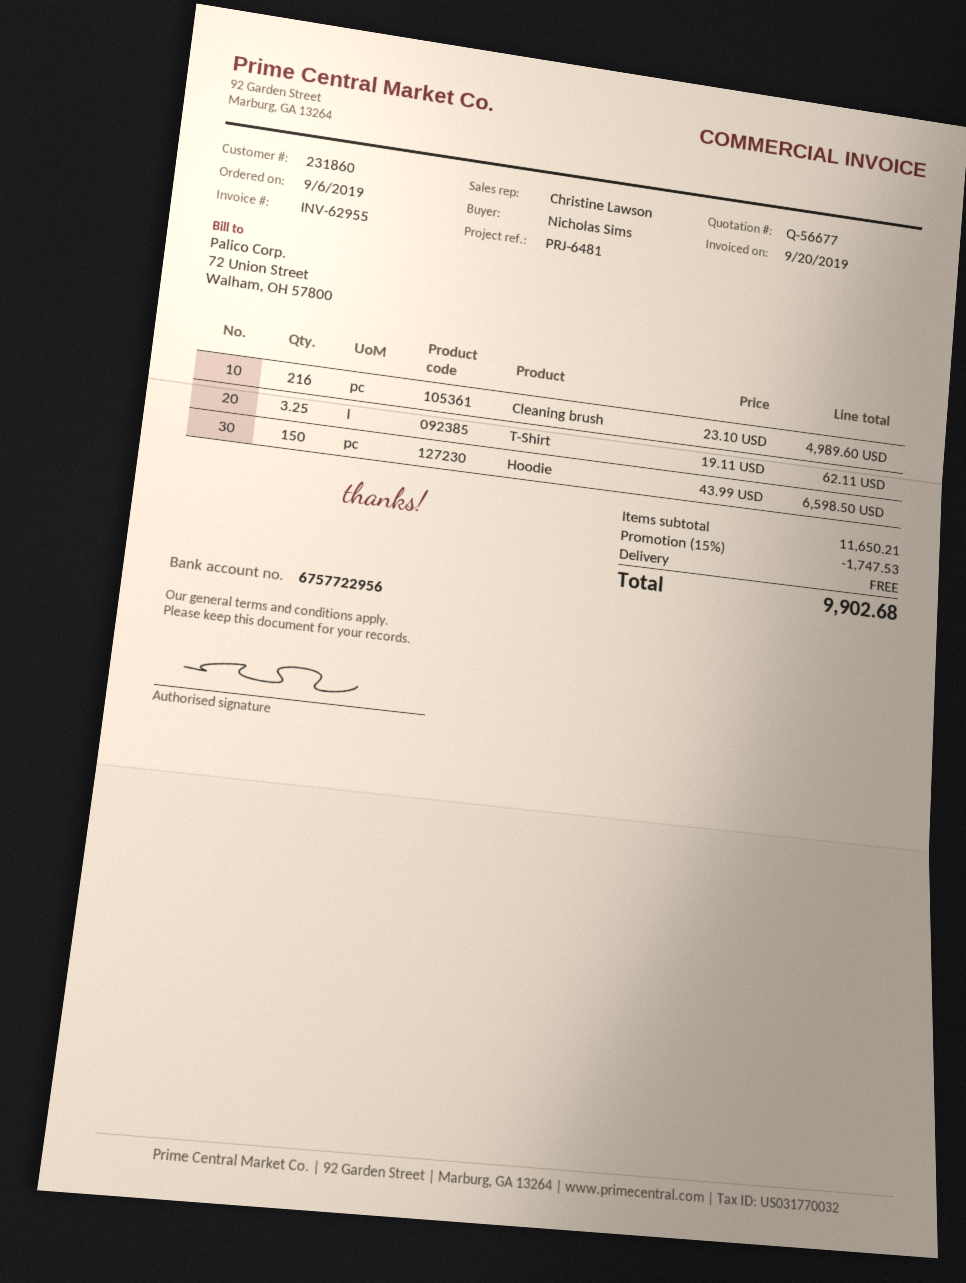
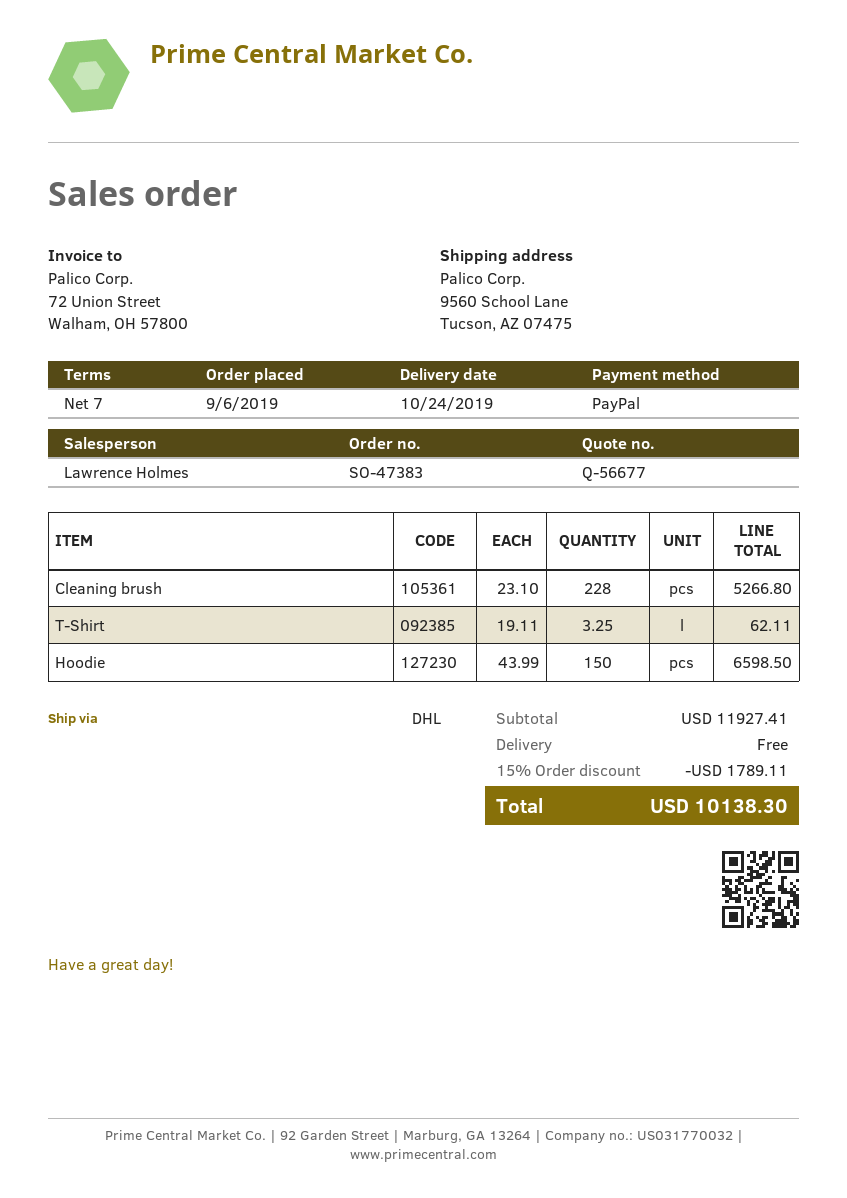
sales rep: Christine Lawson -> Lawrence Holmes
Cleaning brush: 216 x 23.10 = 4989.60 -> 228 x 23.10 = 5266.80
subtotal: 11650.21 -> 11927.41
discount: 15% = 1747.53 -> 15% = 1789.11
total: 9902.68 -> 10138.30

